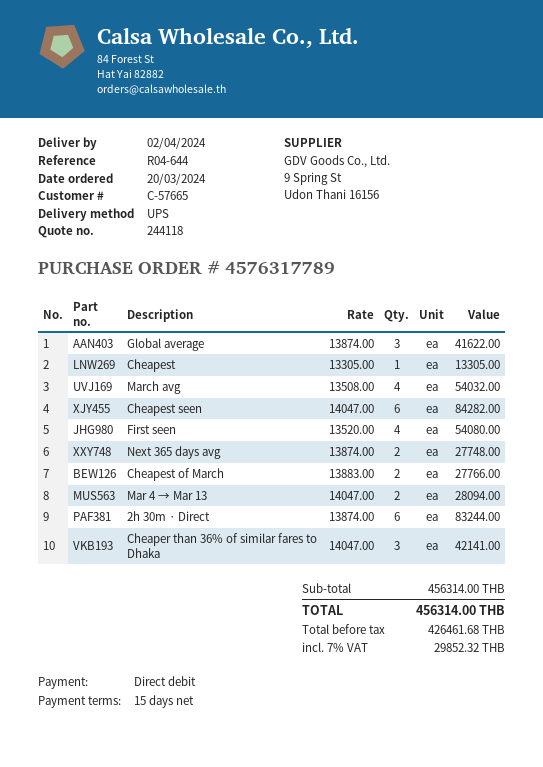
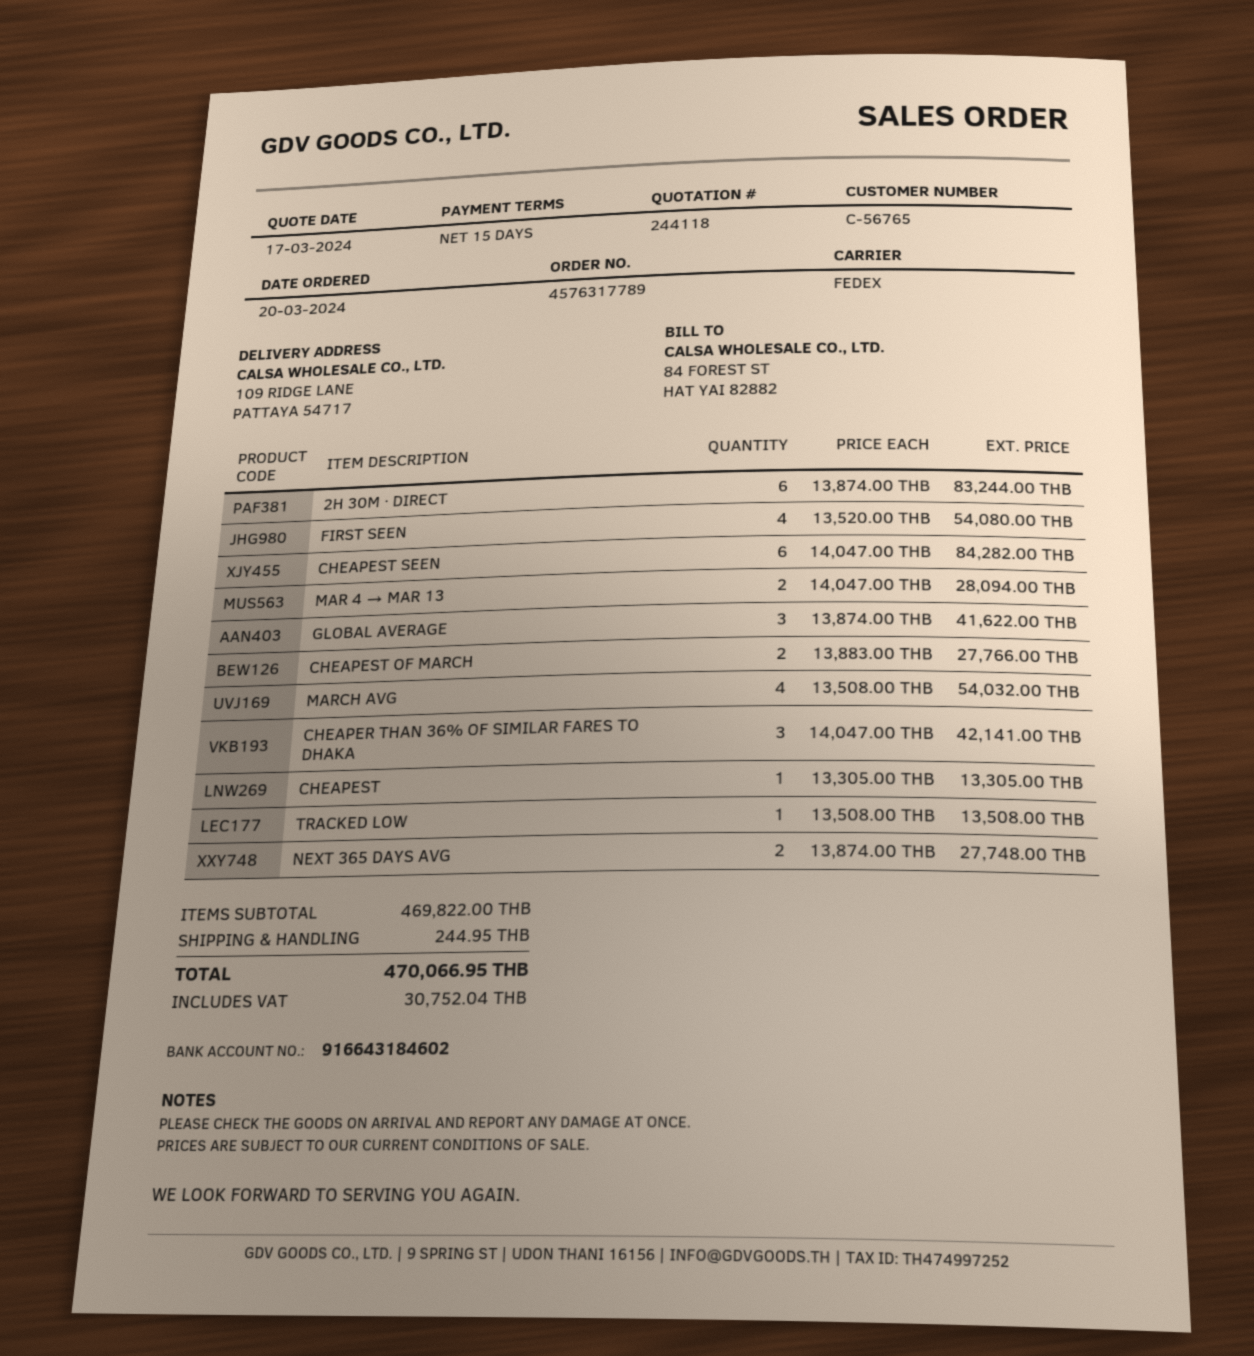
customer number: C-57665 -> C-56765
shipping method: UPS -> FedEx
TRACKED LOW: none -> 1 x 13508.00 = 13508.00
subtotal: 456314.00 -> 469822.00
shipping: none -> 244.95
tax: 29852.32 -> 30752.04
total: 456314.00 -> 470066.95

